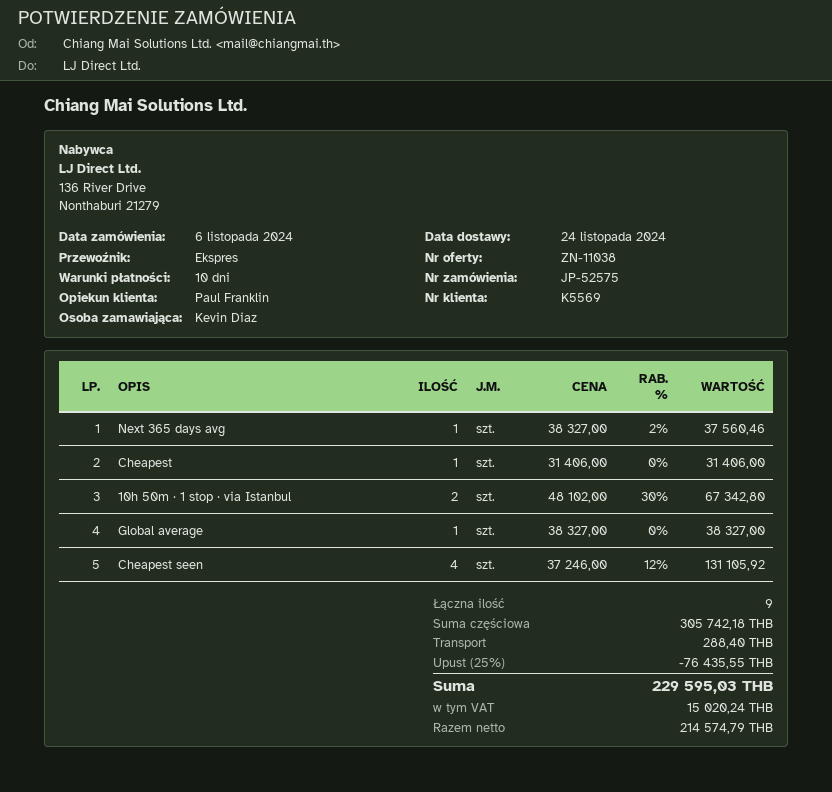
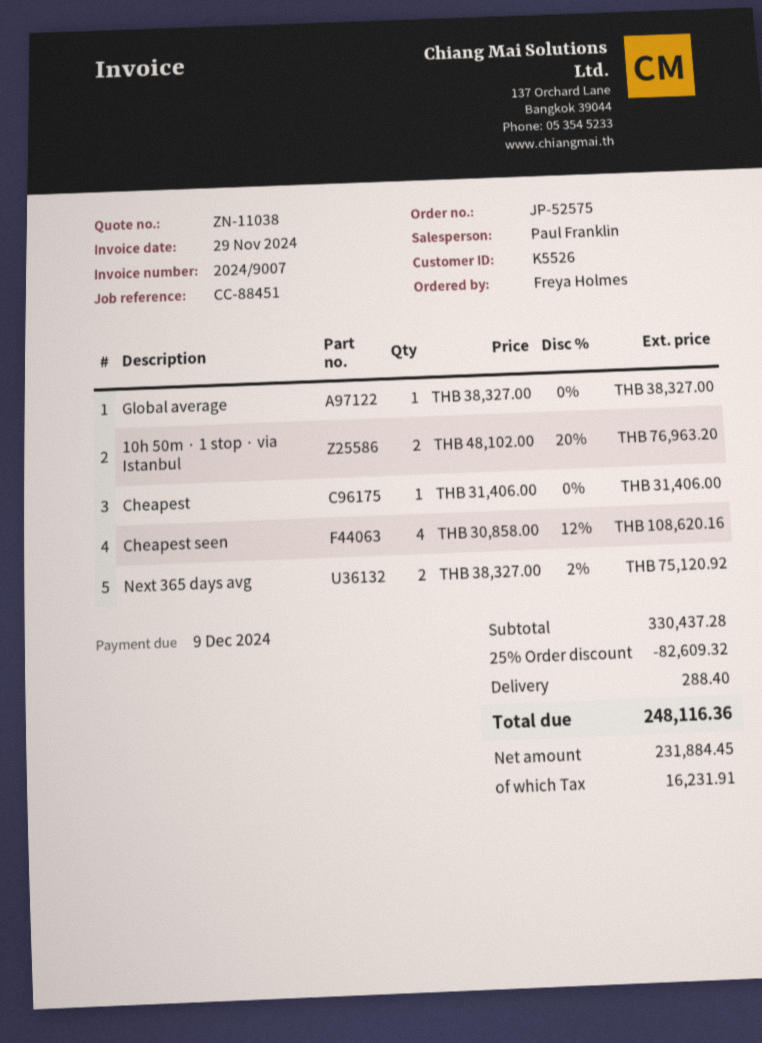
customer number: K5569 -> K5526
ordered by: Kevin Diaz -> Freya Holmes
Next 365 days avg: 1 x 38327.00 - 2% = 37560.46 -> 2 x 38327.00 - 2% = 75120.92
10h 50m · 1 stop · via Istanbul: 2 x 48102.00 - 30% = 67342.80 -> 2 x 48102.00 - 20% = 76963.20
Cheapest seen: 4 x 37246.00 - 12% = 131105.92 -> 4 x 30858.00 - 12% = 108620.16
subtotal: 305742.18 -> 330437.28
discount: 25% = 76435.55 -> 25% = 82609.32
net: 214574.79 -> 231884.45
tax: 15020.24 -> 16231.91
total: 229595.03 -> 248116.36

